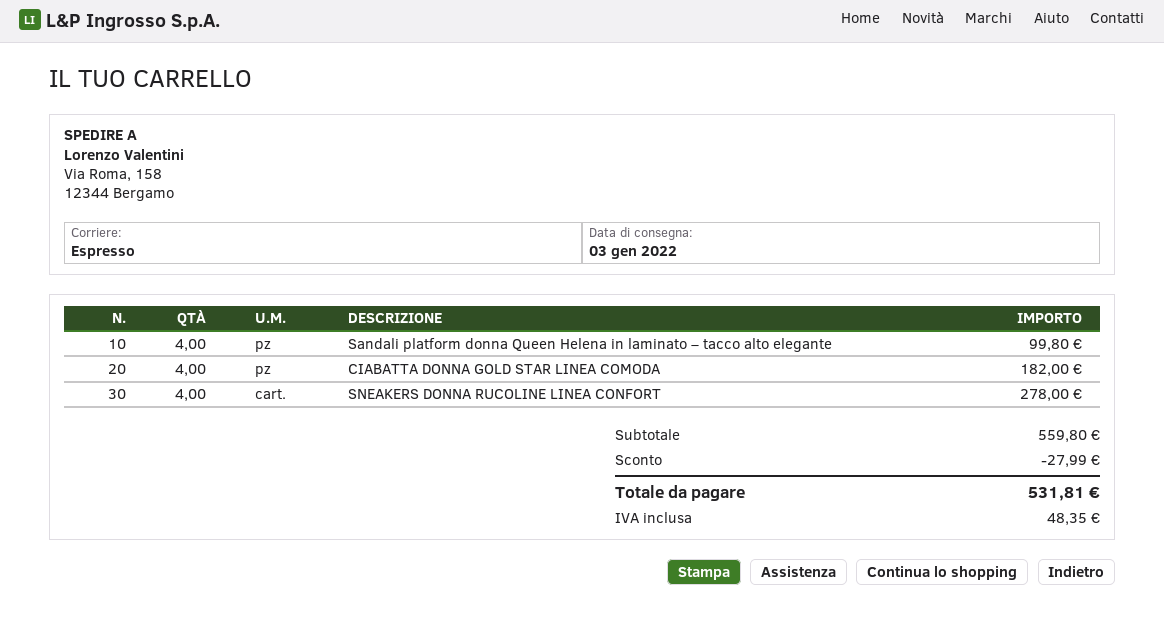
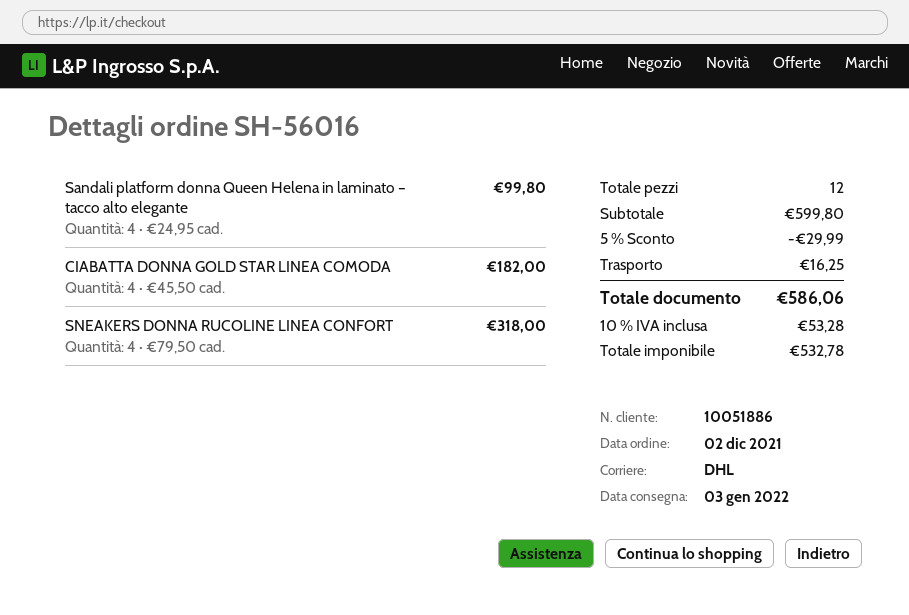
shipping method: express -> DHL
SNEAKERS DONNA RUCOLINE LINEA CONFORT: 4 for 278.00 -> 4 for 318.00
subtotal: 559.80 -> 599.80
discount: 27.99 -> 29.99
shipping: none -> 16.25
tax: 48.35 -> 53.28
total: 531.81 -> 586.06

